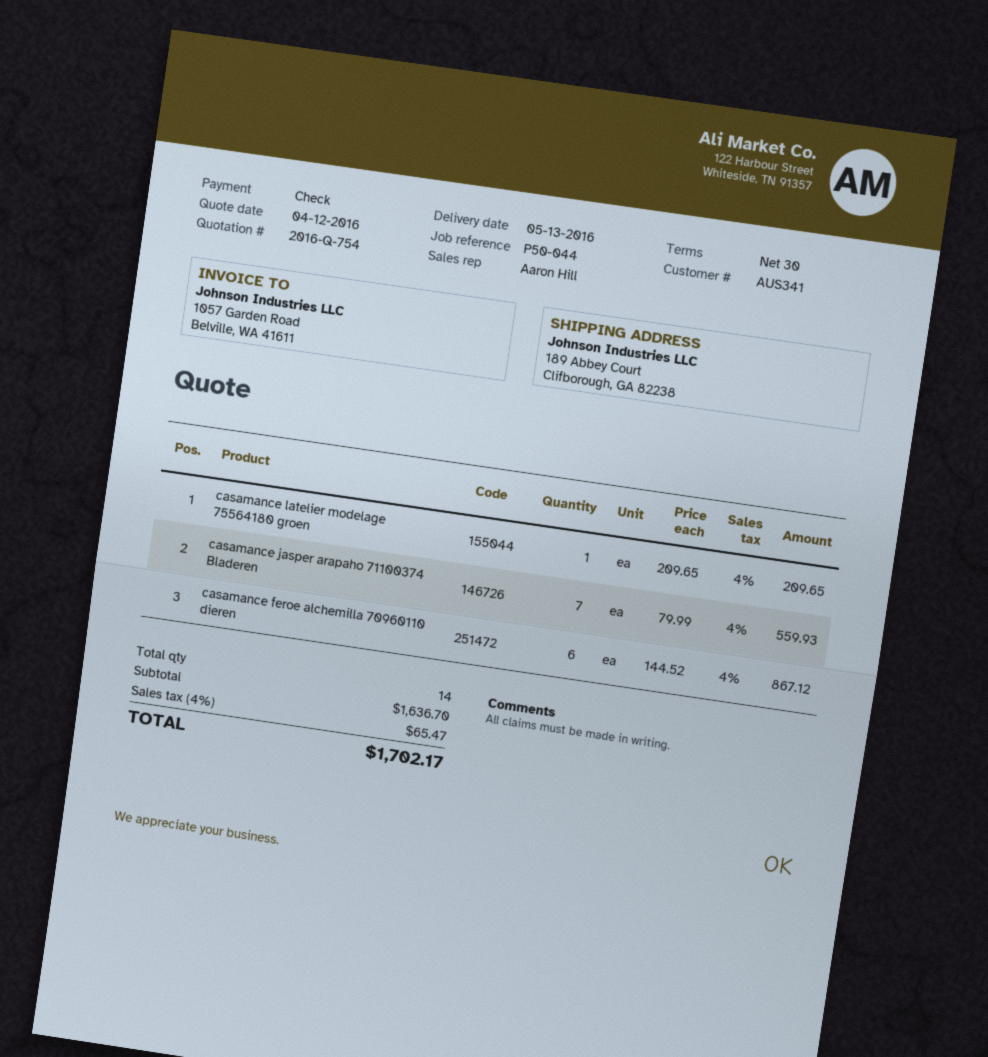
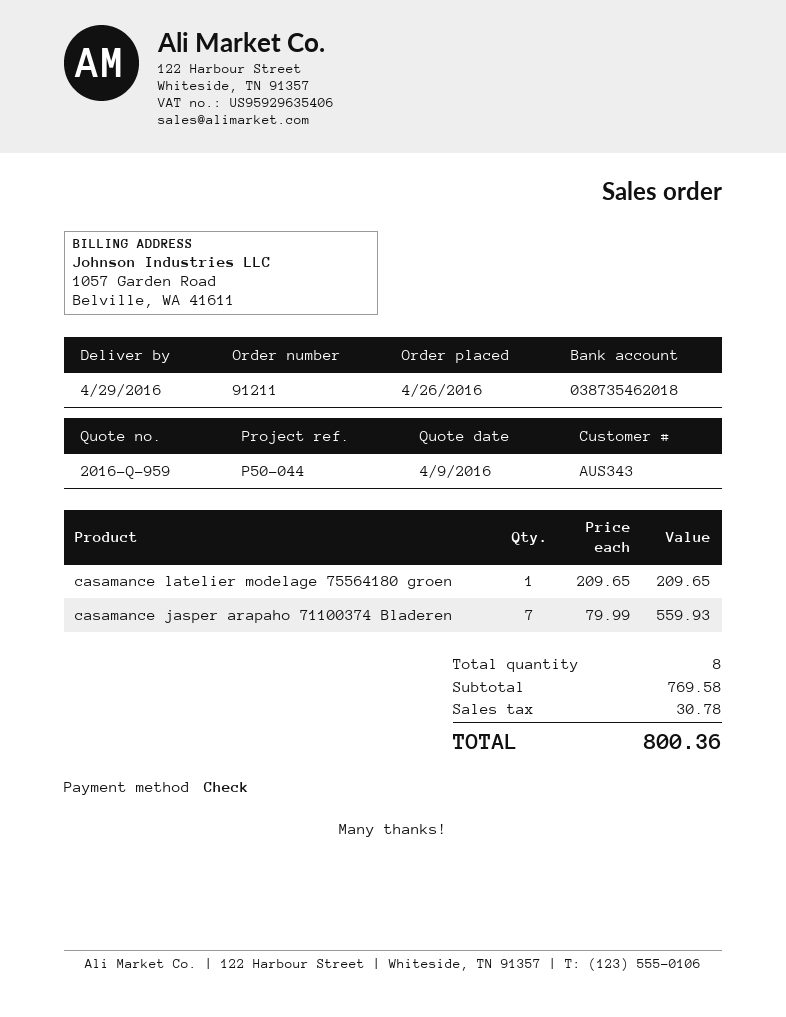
quote number: 2016-Q-754 -> 2016-Q-959
quote date: 2016-04-12 -> 2016-04-09
delivery date: 2016-05-13 -> 2016-04-29
customer number: AUS341 -> AUS343
casamance feroe alchemilla 70960110 dieren: 6 x 144.52 = 867.12 -> none
total quantity: 14 -> 8
subtotal: 1636.70 -> 769.58
tax: 65.47 -> 30.78
total: 1702.17 -> 800.36

